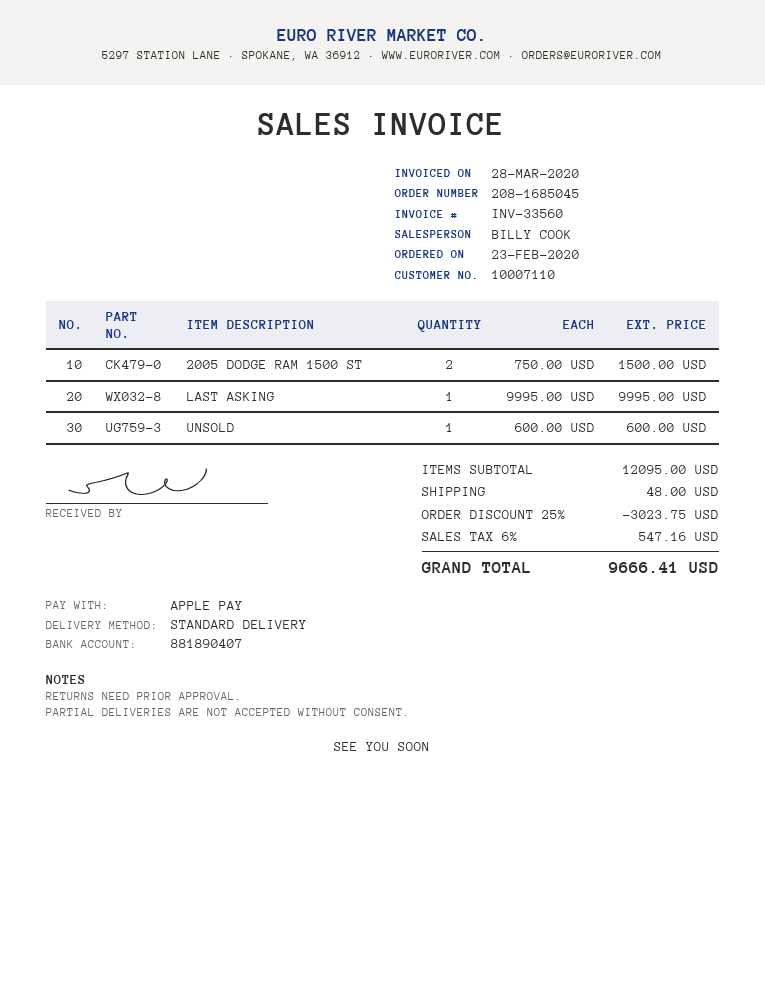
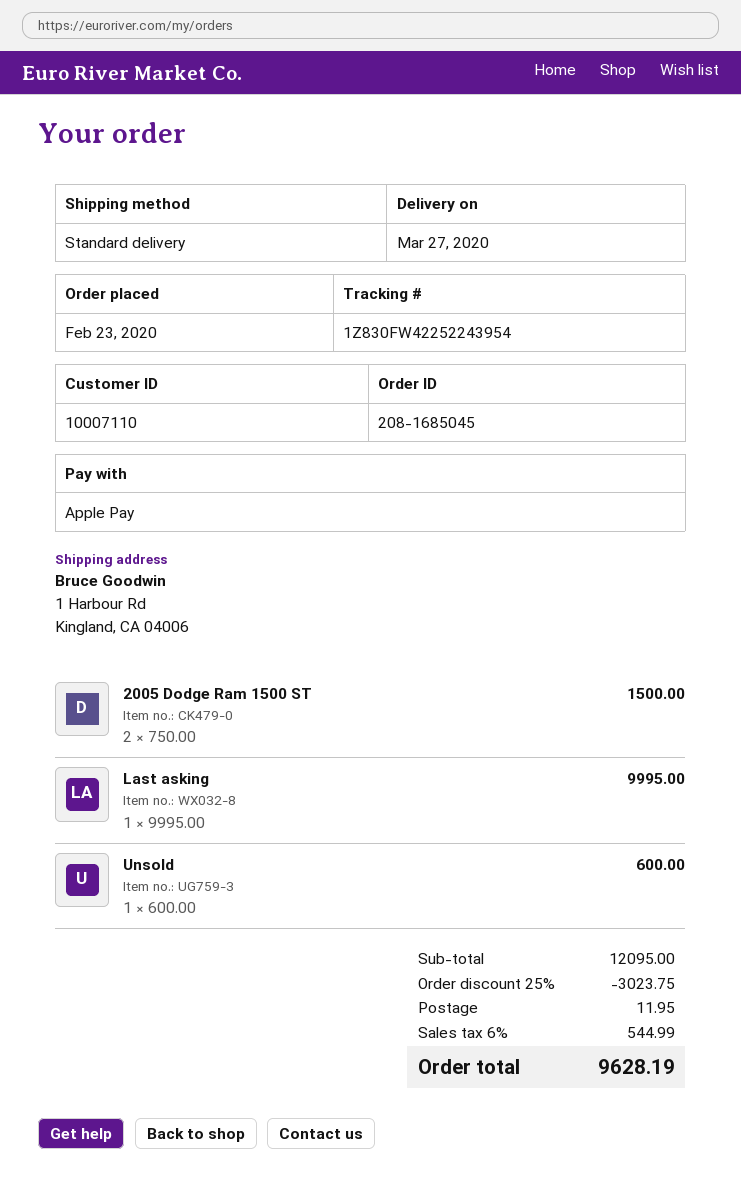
shipping: 48.00 -> 11.95
tax: 6% = 547.16 -> 6% = 544.99
total: 9666.41 -> 9628.19

